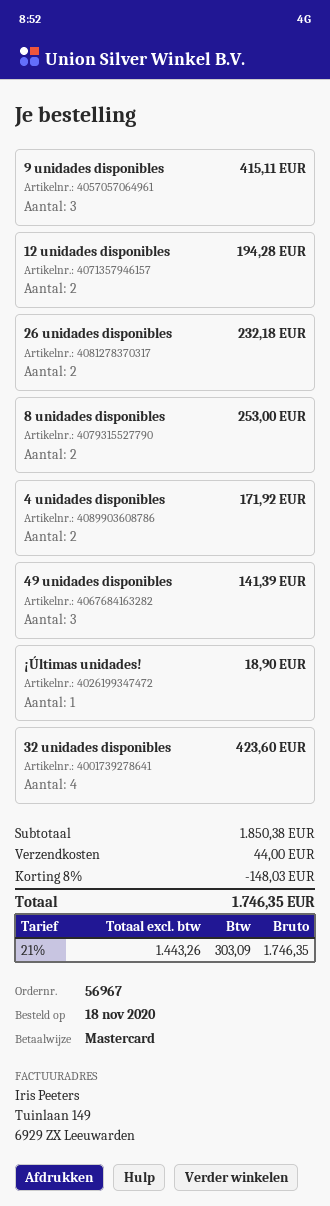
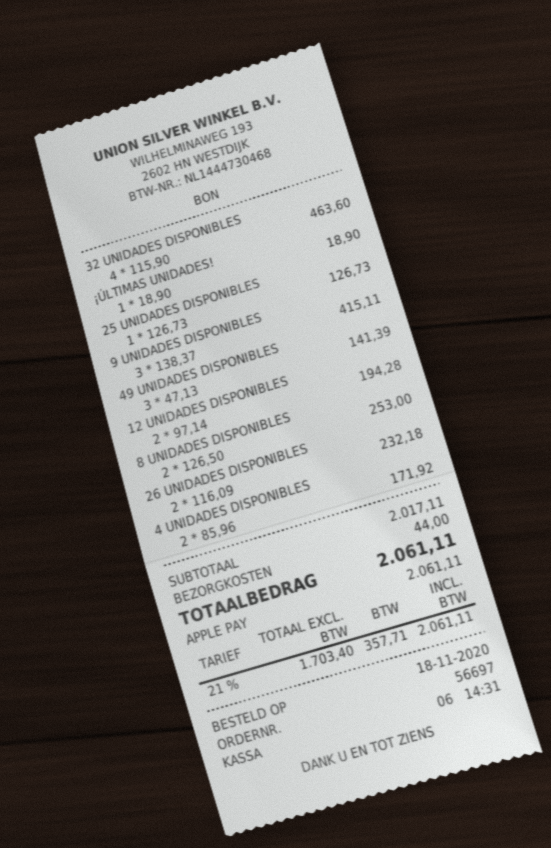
order number: 56967 -> 56697
payment method: Mastercard -> Apple Pay
32 unidades disponibles: 4 for 423.60 -> 4 for 463.60
25 UNIDADES DISPONIBLES: none -> 1 for 126.73
subtotal: 1850.38 -> 2017.11
discount: 8% = 148.03 -> none
net: 1443.26 -> 1703.40
tax: 21% = 303.09 -> 21% = 357.71
total: 1746.35 -> 2061.11

